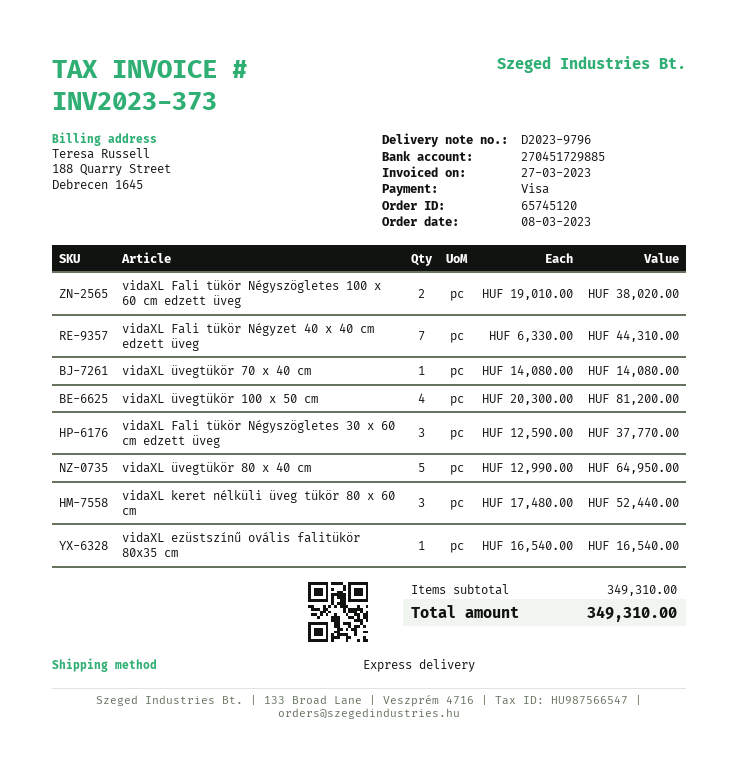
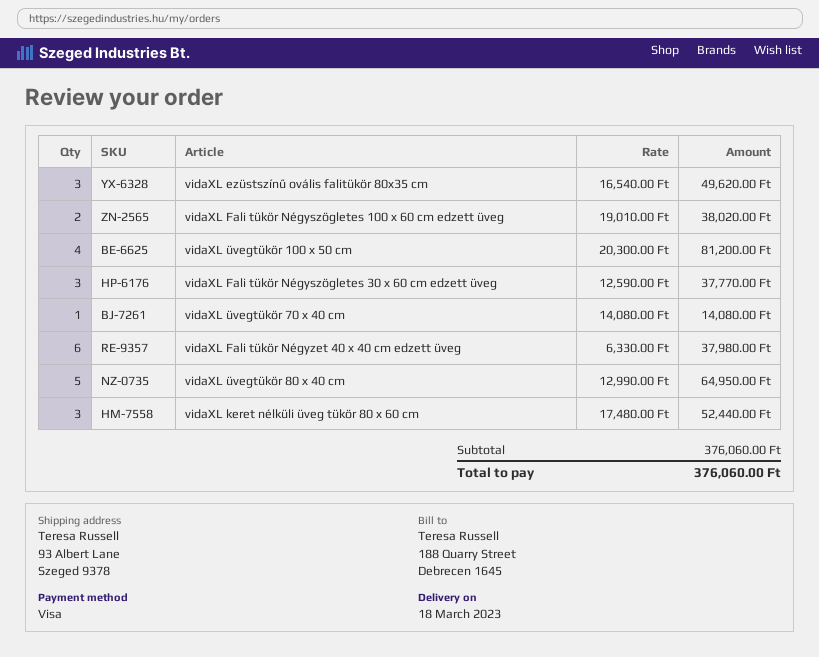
vidaXL Fali tükör Négyzet 40 x 40 cm edzett üveg: 7 x 6330.00 = 44310.00 -> 6 x 6330.00 = 37980.00
vidaXL ezüstszínű ovális falitükör 80x35 cm: 1 x 16540.00 = 16540.00 -> 3 x 16540.00 = 49620.00
subtotal: 349310.00 -> 376060.00
total: 349310.00 -> 376060.00

